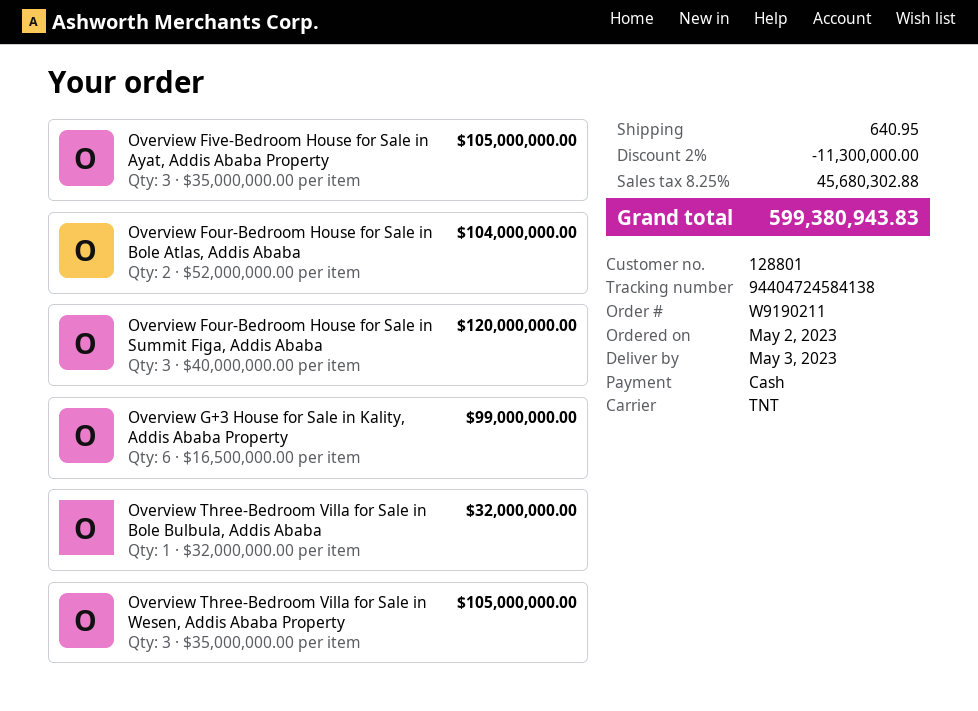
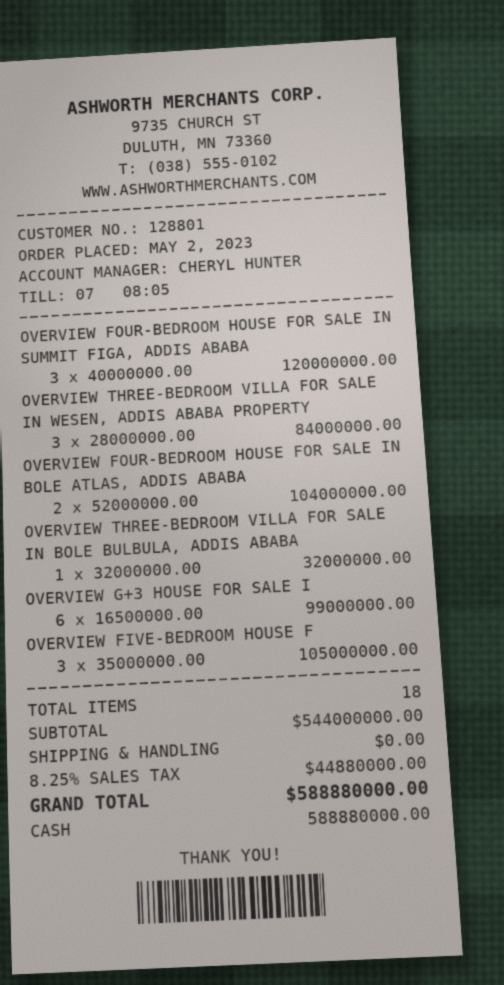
Overview Three-Bedroom Villa for Sale in Wesen, Addis Ababa Property: 3 x 35000000.00 = 105000000.00 -> 3 x 28000000.00 = 84000000.00
discount: 2% = 11300000.00 -> none
shipping: 640.95 -> 0.00
tax: 8.25% = 45680302.88 -> 8.25% = 44880000.00
total: 599380943.83 -> 588880000.00

